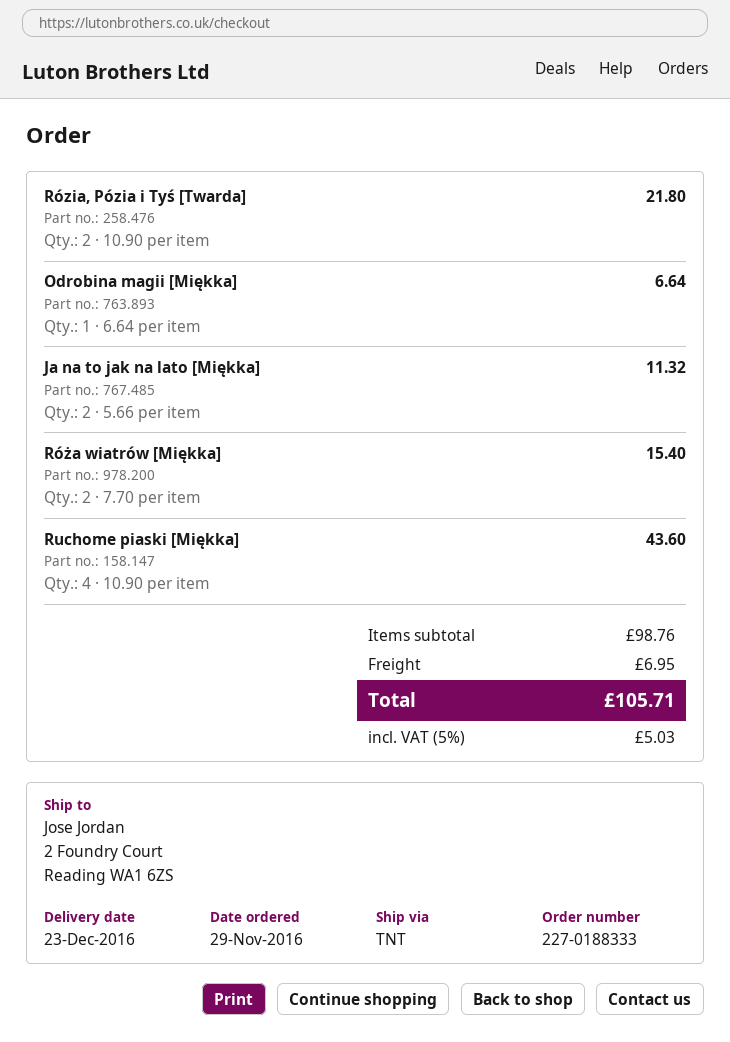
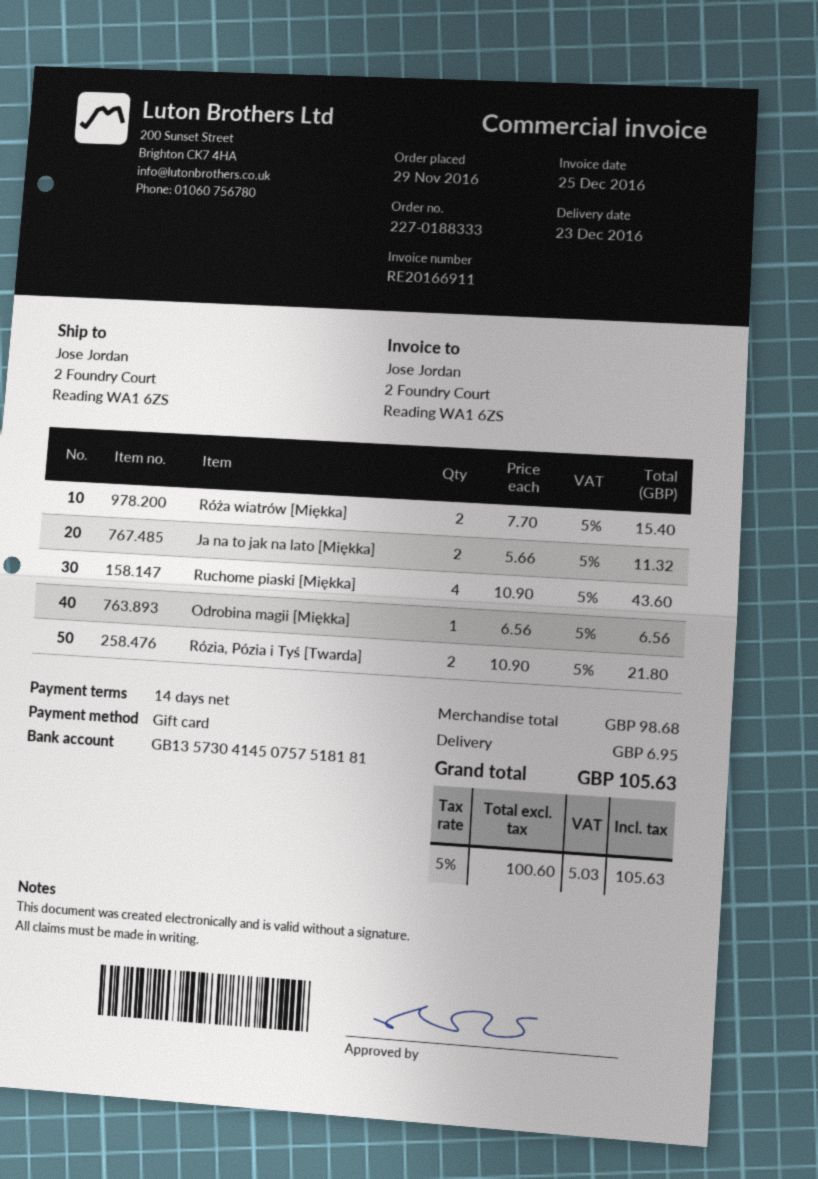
Odrobina magii [Miękka]: 1 x 6.64 = 6.64 -> 1 x 6.56 = 6.56
subtotal: 98.76 -> 98.68
total: 105.71 -> 105.63

